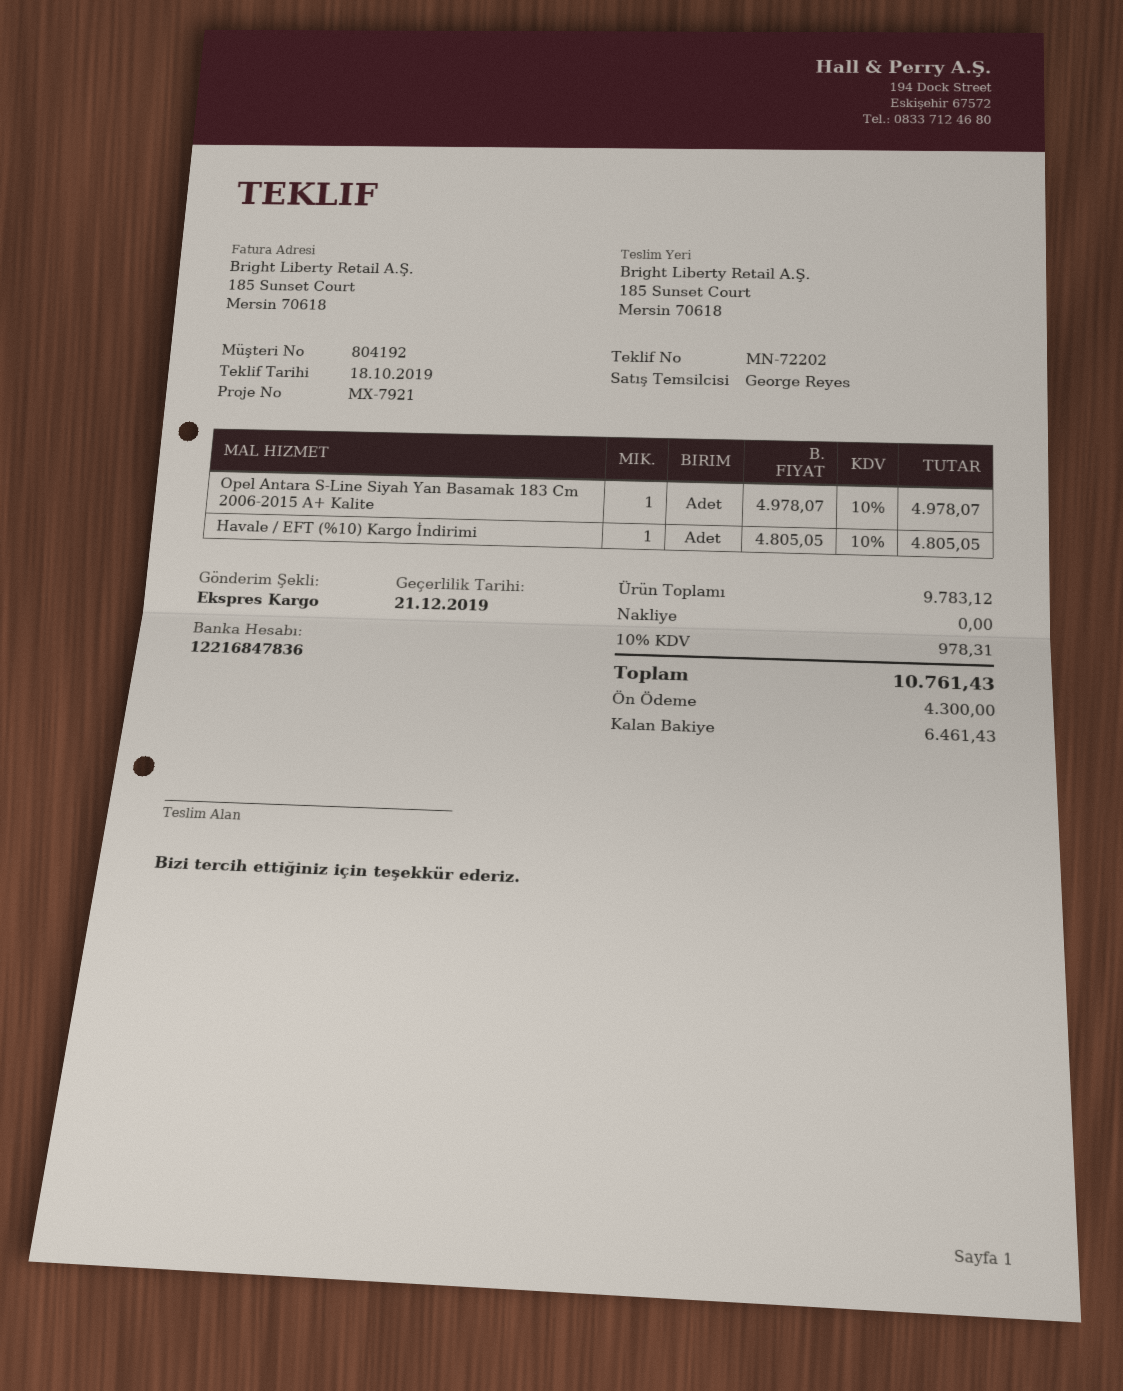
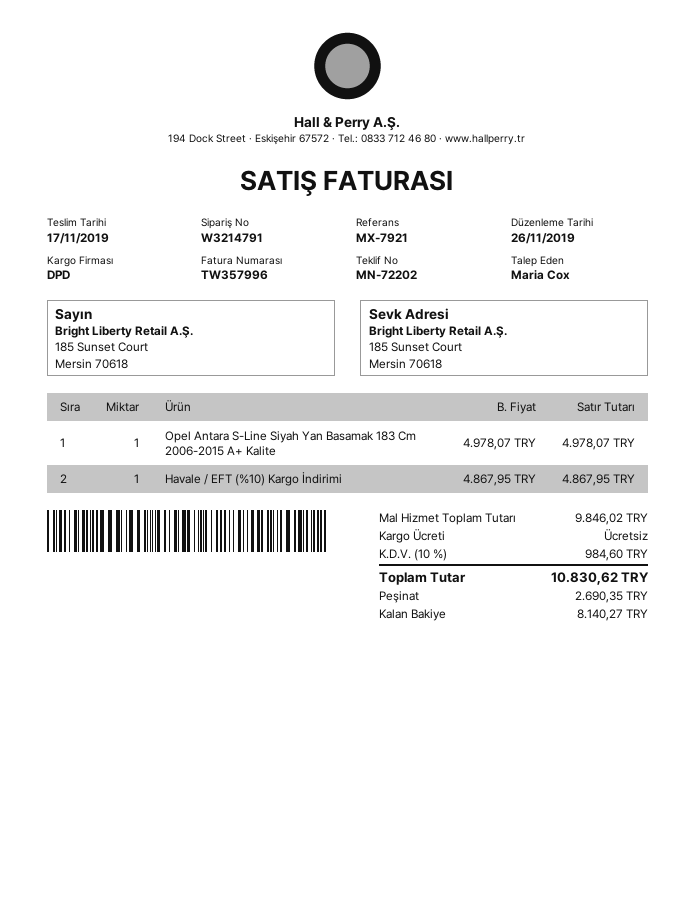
shipping method: express -> DPD
Havale / EFT (%10) Kargo İndirimi: 1 x 4805.05 = 4805.05 -> 1 x 4867.95 = 4867.95
subtotal: 9783.12 -> 9846.02
tax: 10% = 978.31 -> 10% = 984.60
total: 10761.43 -> 10830.62
deposit: 4300.00 -> 2690.35
balance: 6461.43 -> 8140.27

